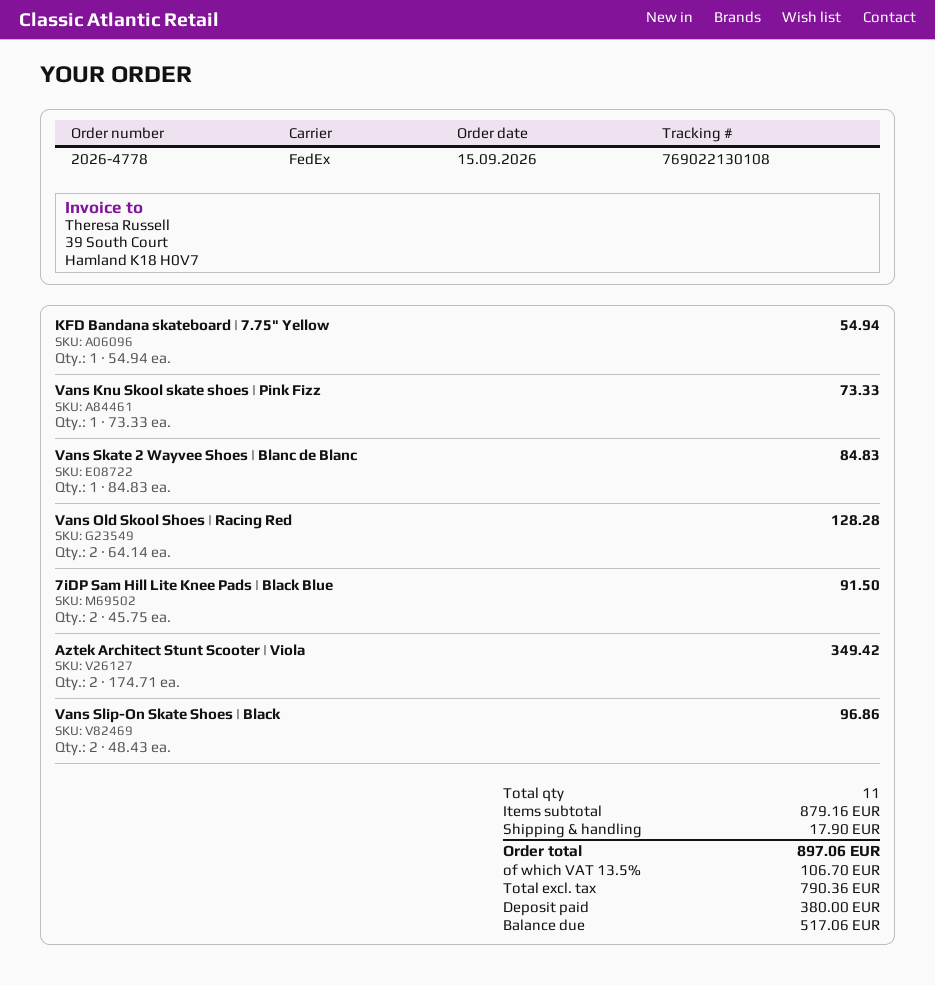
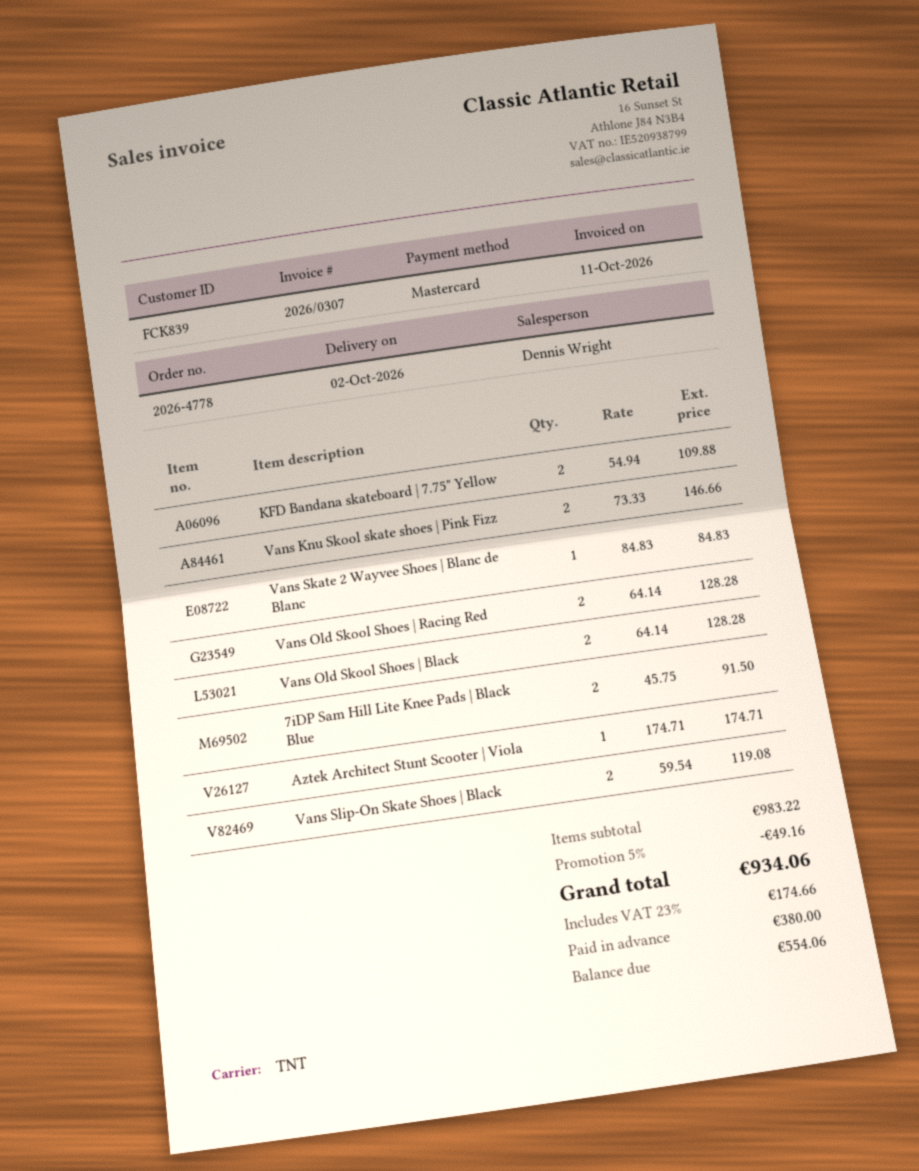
shipping method: FedEx -> TNT
KFD Bandana skateboard | 7.75" Yellow: 1 x 54.94 = 54.94 -> 2 x 54.94 = 109.88
Vans Knu Skool skate shoes | Pink Fizz: 1 x 73.33 = 73.33 -> 2 x 73.33 = 146.66
Aztek Architect Stunt Scooter | Viola: 2 x 174.71 = 349.42 -> 1 x 174.71 = 174.71
Vans Slip-On Skate Shoes | Black: 2 x 48.43 = 96.86 -> 2 x 59.54 = 119.08
Vans Old Skool Shoes | Black: none -> 2 x 64.14 = 128.28
subtotal: 879.16 -> 983.22
discount: none -> 5% = 49.16
shipping: 17.90 -> none
tax: 13.5% = 106.70 -> 23% = 174.66
total: 897.06 -> 934.06
balance: 517.06 -> 554.06

